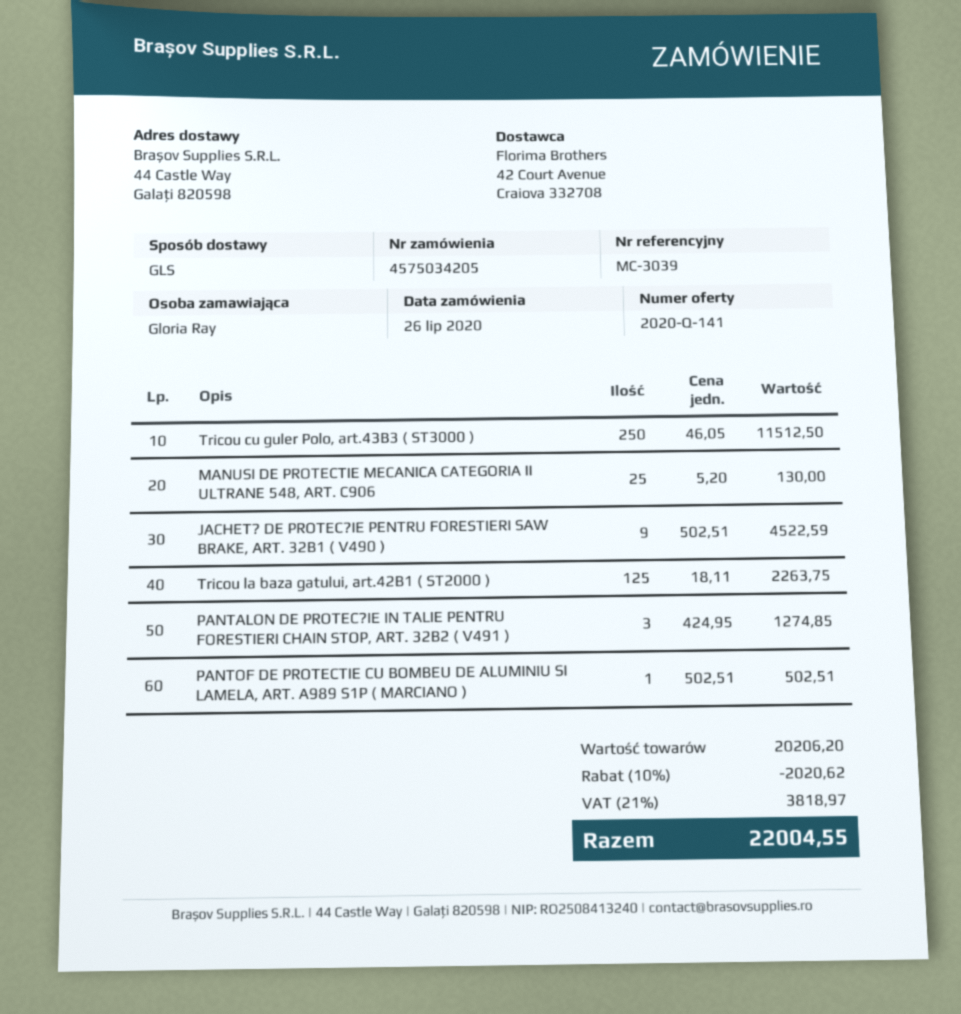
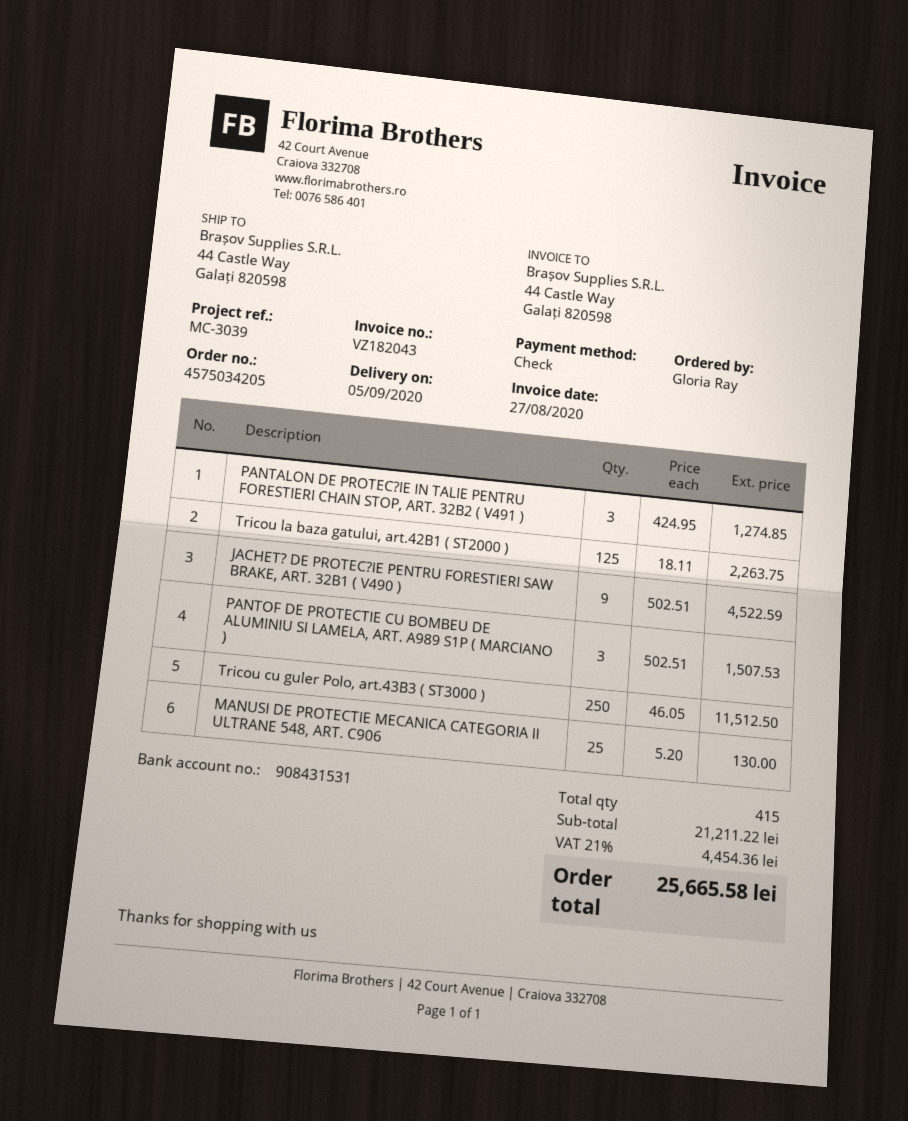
PANTOF DE PROTECTIE CU BOMBEU DE ALUMINIU SI LAMELA, ART. A989 S1P ( MARCIANO ): 1 x 502.51 = 502.51 -> 3 x 502.51 = 1507.53
subtotal: 20206.20 -> 21211.22
discount: 10% = 2020.62 -> none
tax: 21% = 3818.97 -> 21% = 4454.36
total: 22004.55 -> 25665.58

